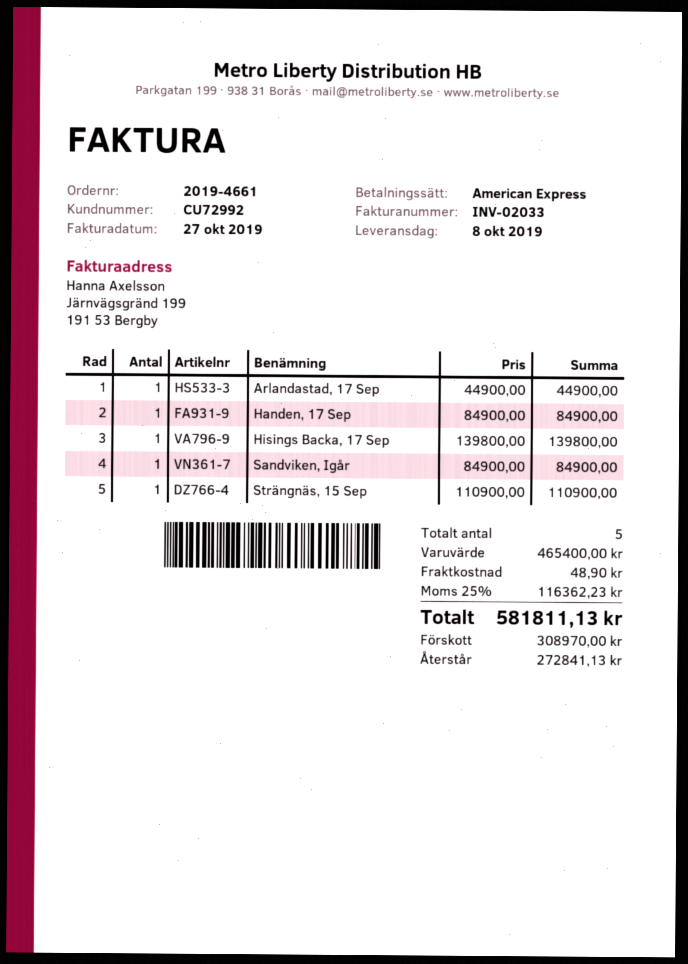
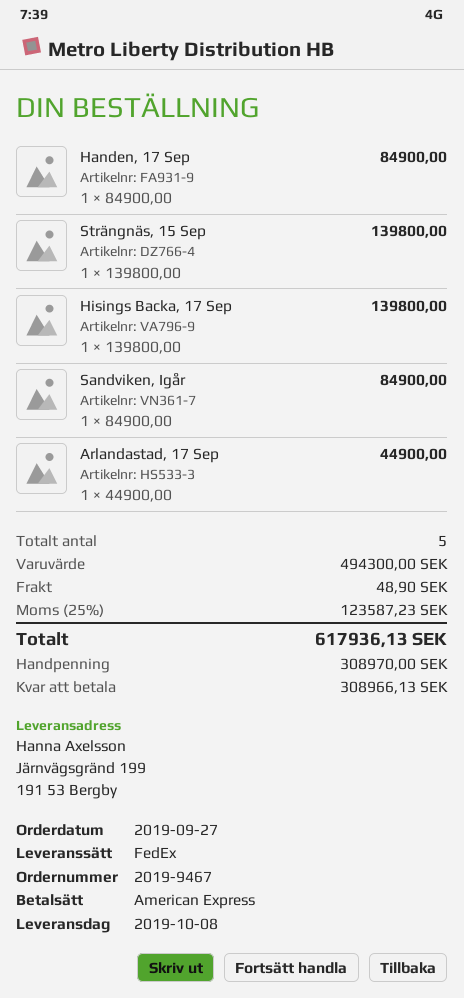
order number: 2019-4661 -> 2019-9467
Strängnäs, 15 Sep: 1 x 110900.00 = 110900.00 -> 1 x 139800.00 = 139800.00
subtotal: 465400.00 -> 494300.00
tax: 25% = 116362.23 -> 25% = 123587.23
total: 581811.13 -> 617936.13
balance: 272841.13 -> 308966.13

